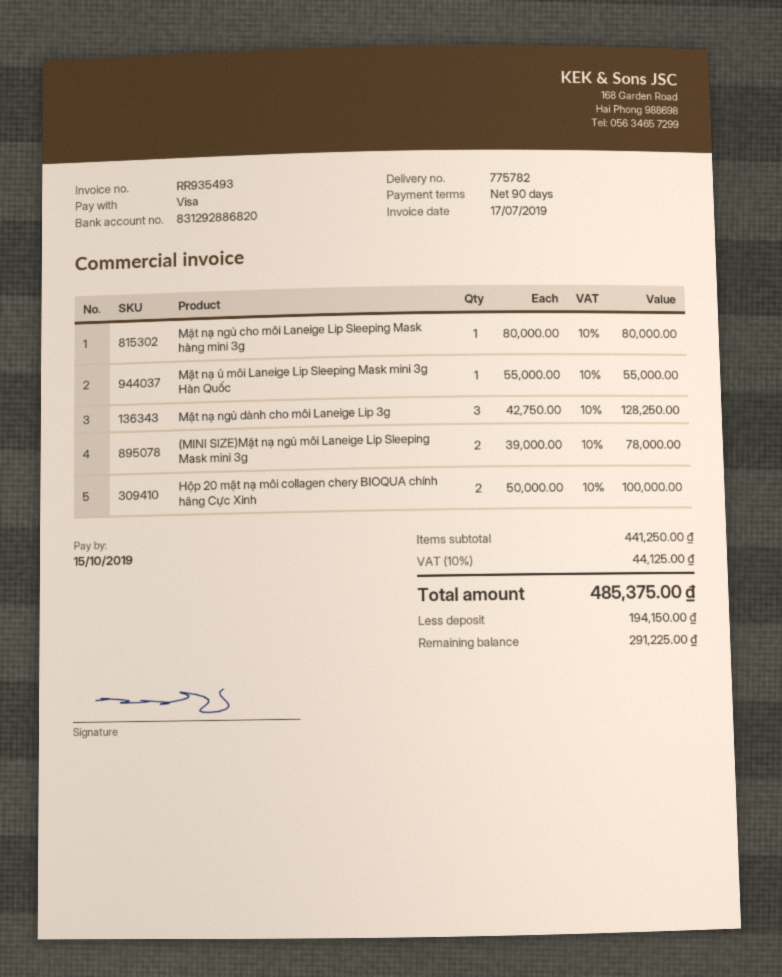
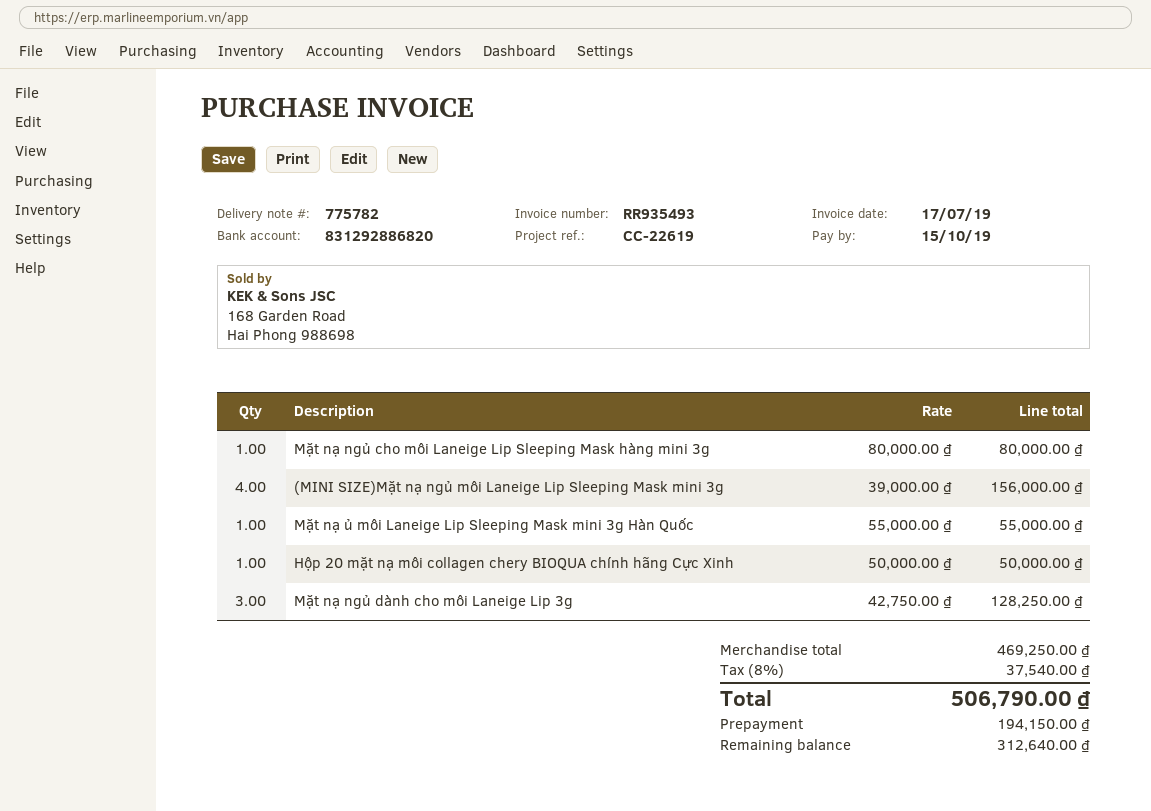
(MINI SIZE)Mặt nạ ngủ môi Laneige Lip Sleeping Mask mini 3g: 2 x 39000.00 = 78000.00 -> 4 x 39000.00 = 156000.00
Hộp 20 mặt nạ môi collagen chery BIOQUA chính hãng Cực Xinh: 2 x 50000.00 = 100000.00 -> 1 x 50000.00 = 50000.00
subtotal: 441250.00 -> 469250.00
tax: 10% = 44125.00 -> 8% = 37540.00
total: 485375.00 -> 506790.00
balance: 291225.00 -> 312640.00

